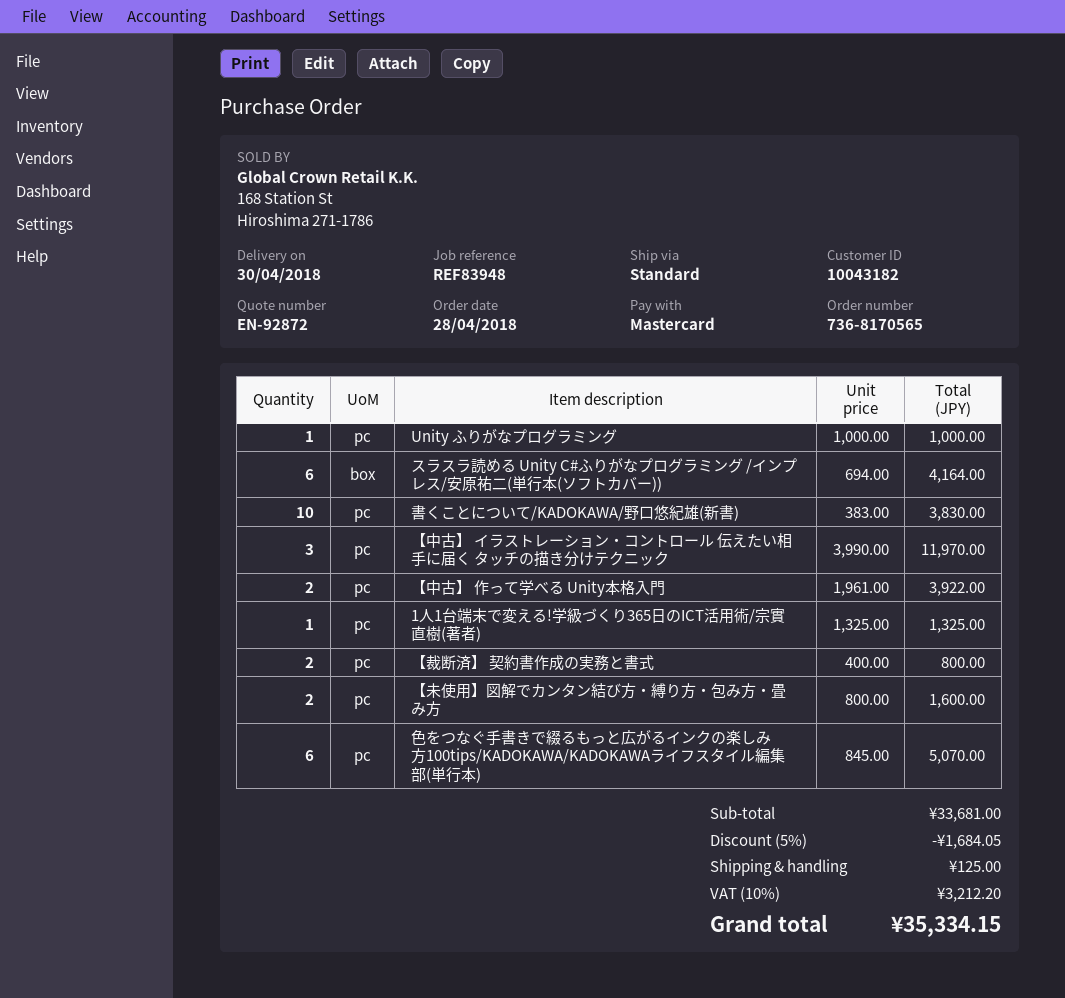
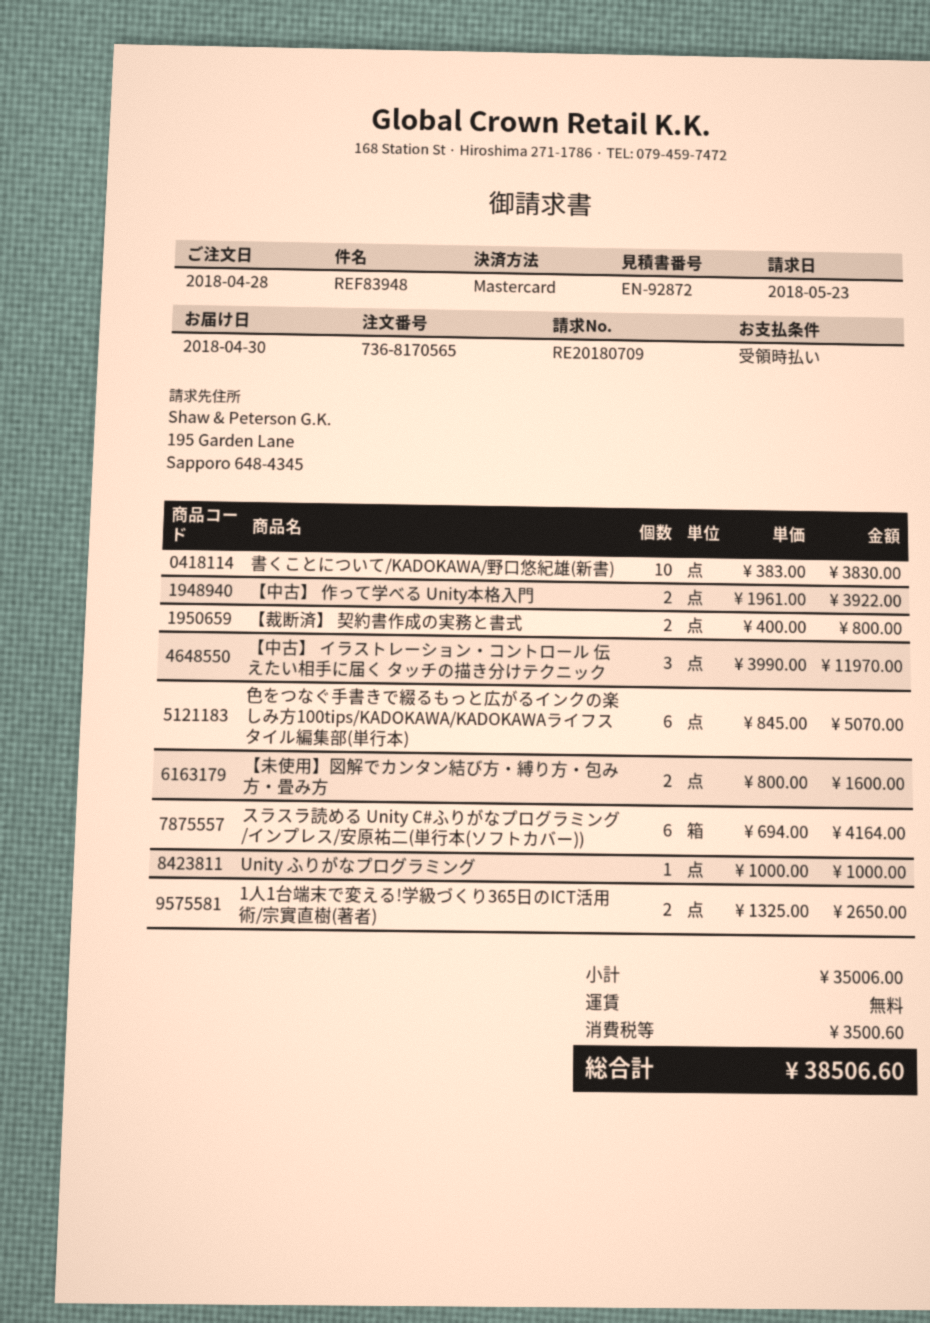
1人1台端末で変える!学級づくり365日のICT活用術/宗實直樹(著者): 1 x 1325.00 = 1325.00 -> 2 x 1325.00 = 2650.00
subtotal: 33681.00 -> 35006.00
discount: 5% = 1684.05 -> none
shipping: 125.00 -> 0.00
tax: 3212.20 -> 3500.60
total: 35334.15 -> 38506.60

